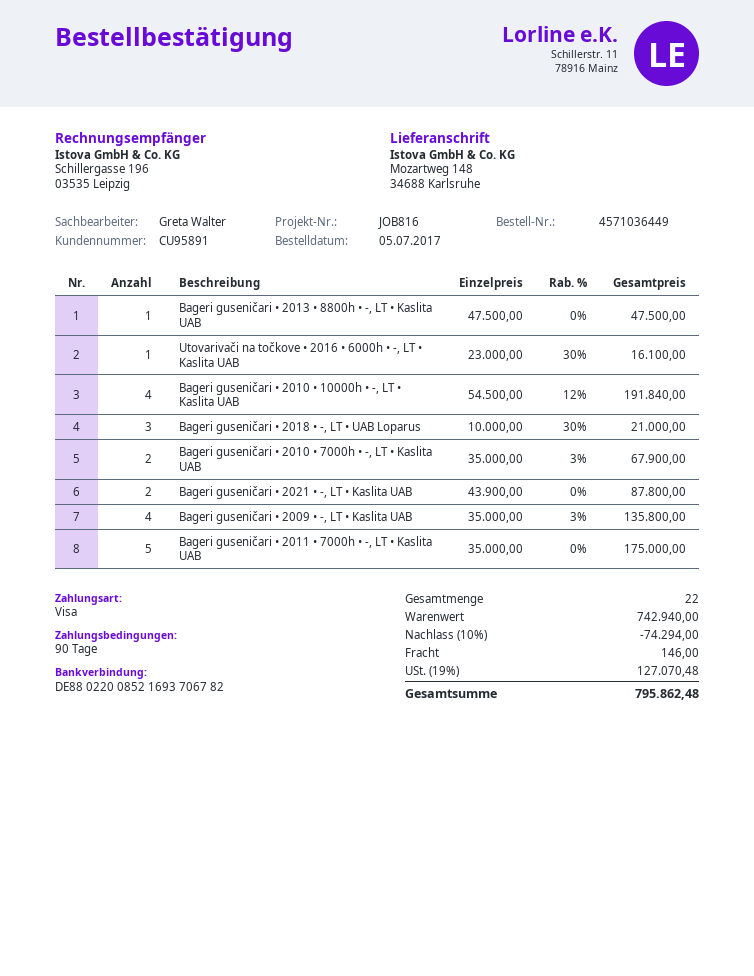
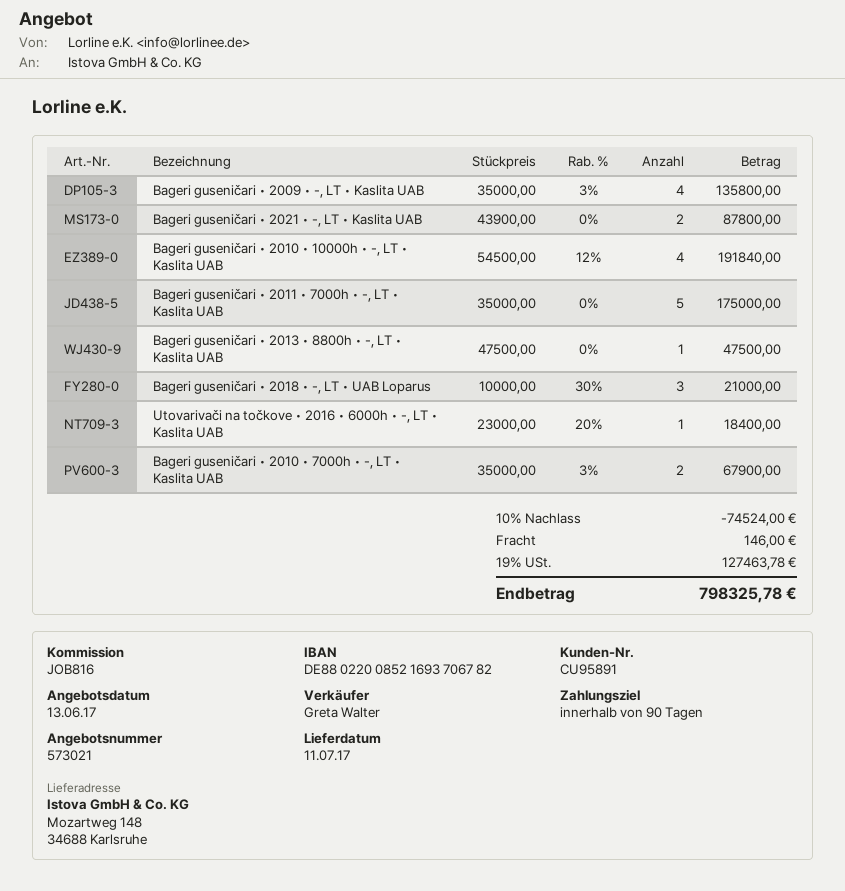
Utovarivači na točkove • 2016 • 6000h • -, LT • Kaslita UAB: 1 x 23000.00 - 30% = 16100.00 -> 1 x 23000.00 - 20% = 18400.00
discount: 10% = 74294.00 -> 10% = 74524.00
tax: 19% = 127070.48 -> 19% = 127463.78
total: 795862.48 -> 798325.78

